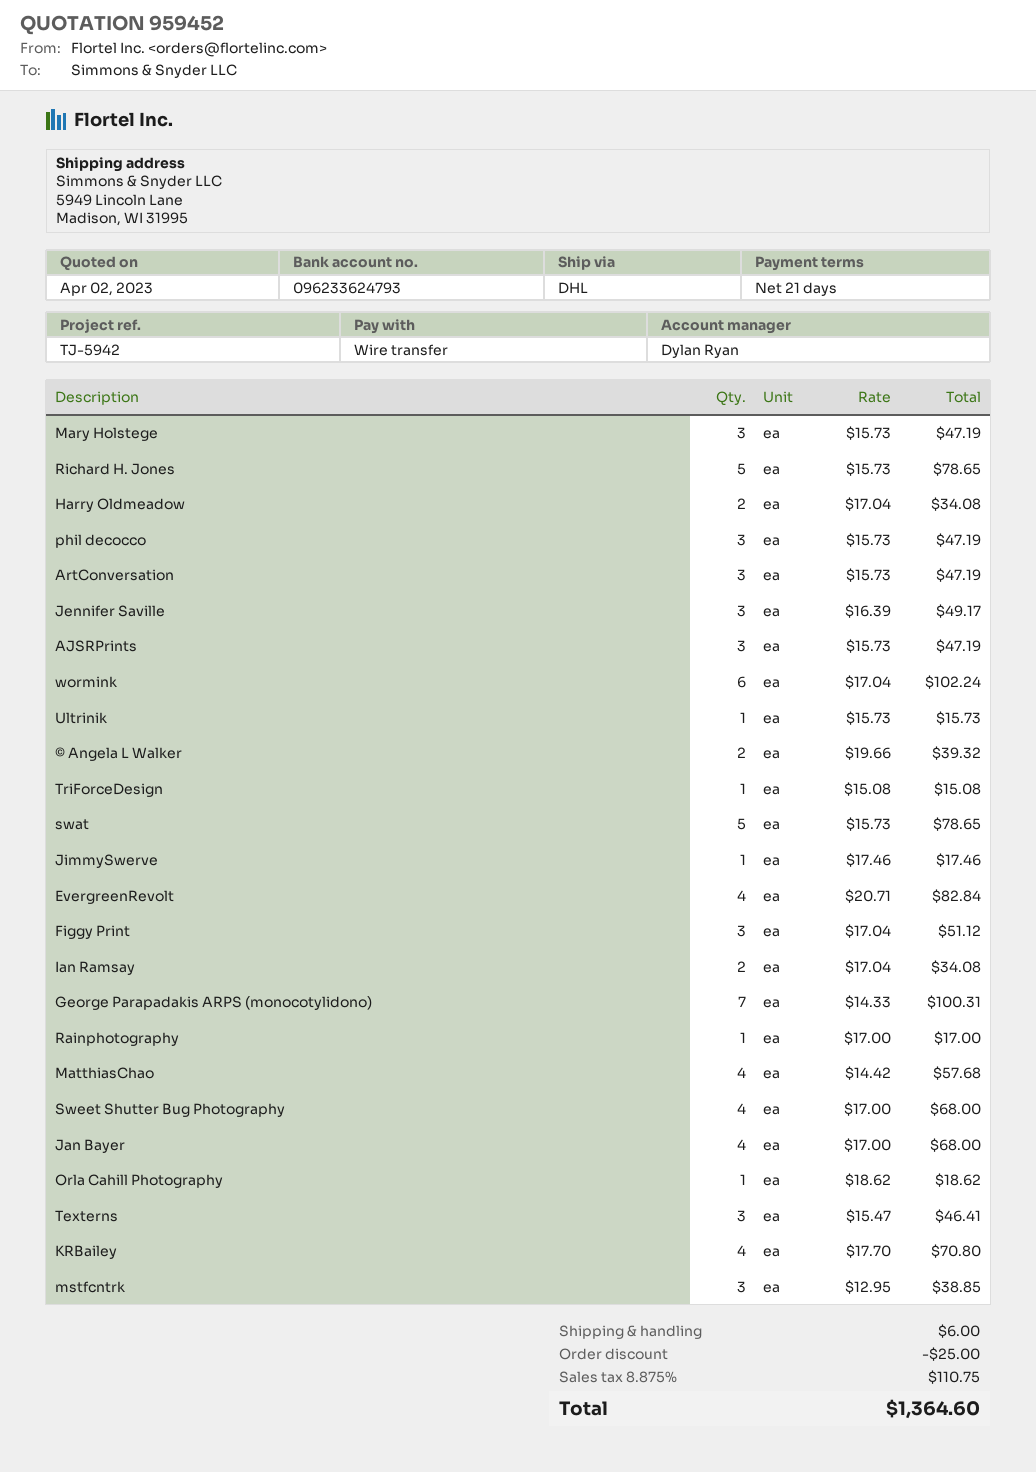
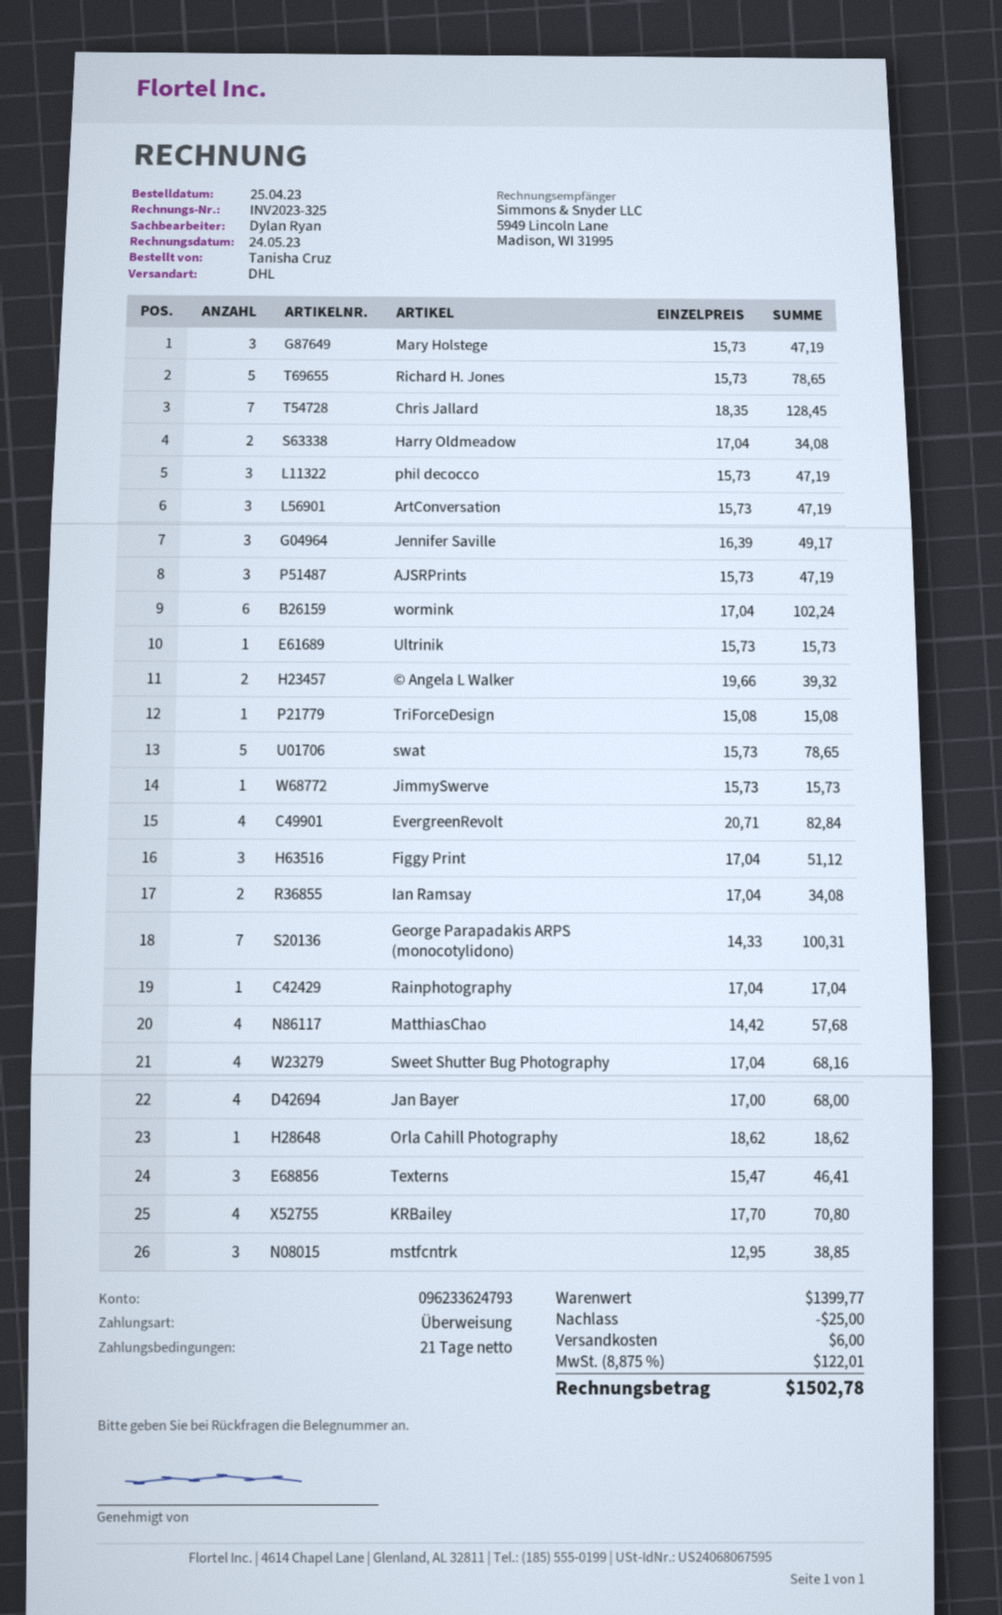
JimmySwerve: 1 x 17.46 = 17.46 -> 1 x 15.73 = 15.73
Rainphotography: 1 x 17.00 = 17.00 -> 1 x 17.04 = 17.04
Sweet Shutter Bug Photography: 4 x 17.00 = 68.00 -> 4 x 17.04 = 68.16
Chris Jallard: none -> 7 x 18.35 = 128.45
tax: 8.875% = 110.75 -> 8.875% = 122.01
total: 1364.60 -> 1502.78

